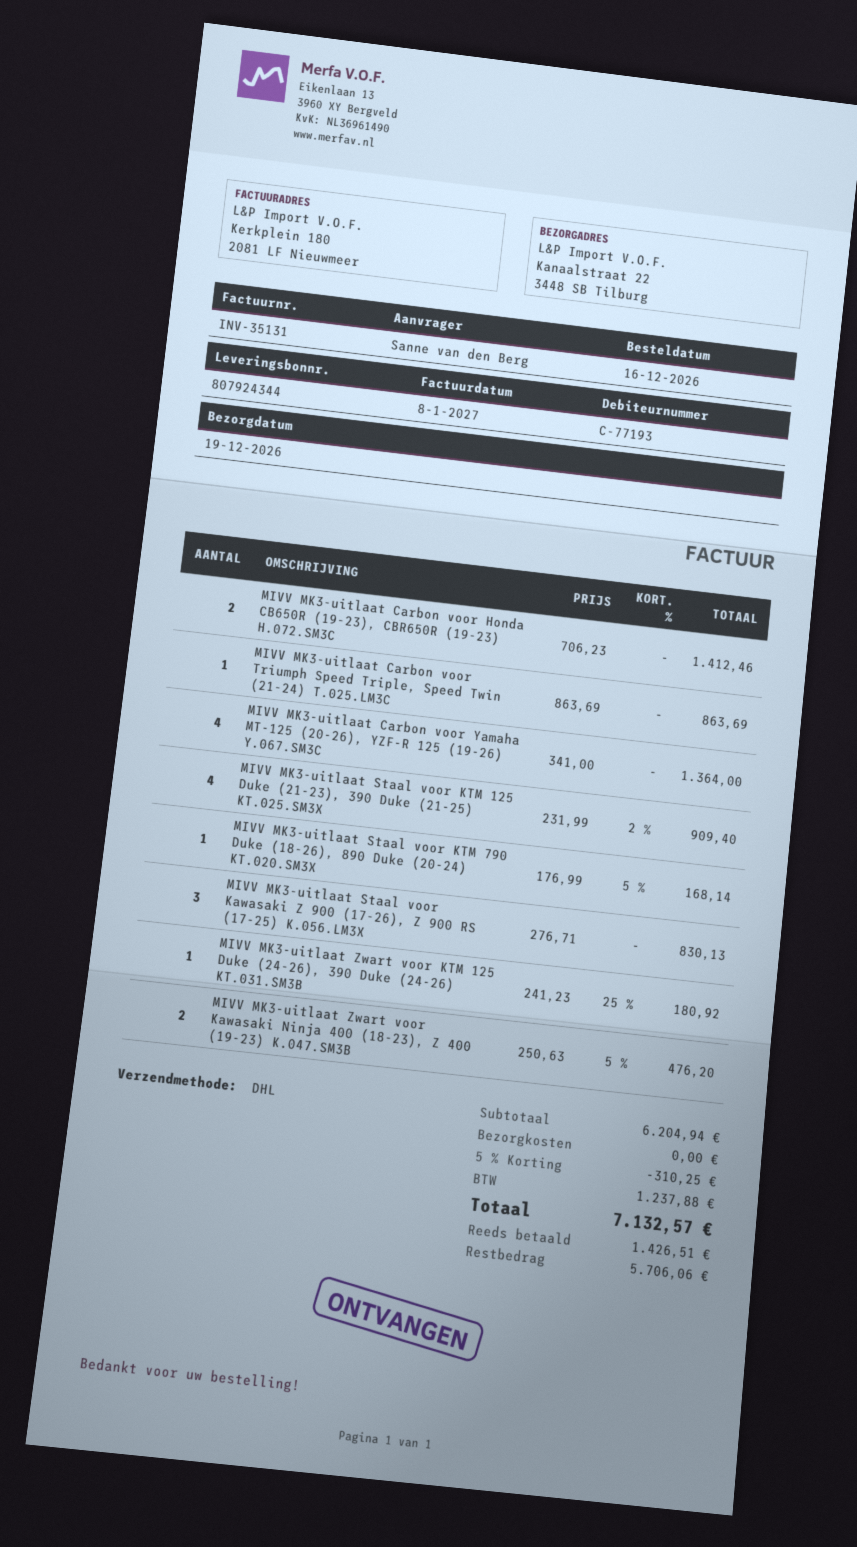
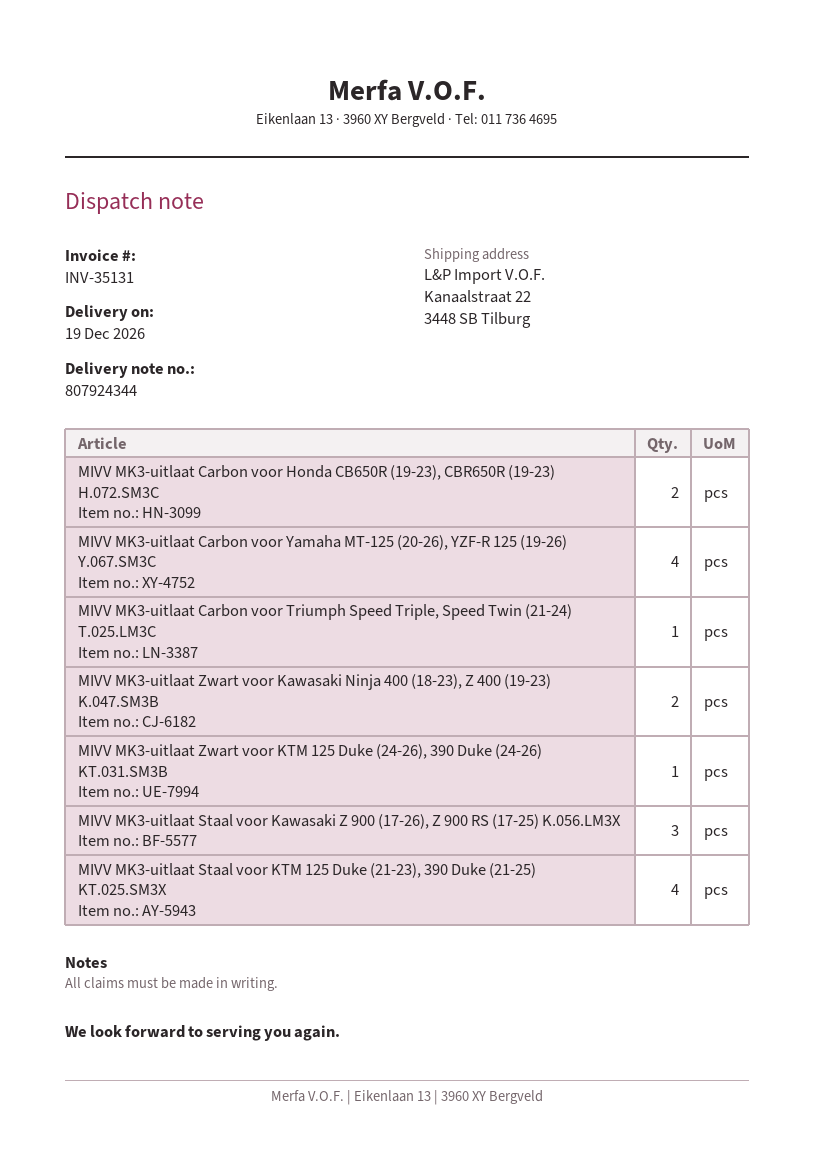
MIVV MK3-uitlaat Staal voor KTM 790 Duke (18-26), 890 Duke (20-24) KT.020.SM3X: 1 -> none

